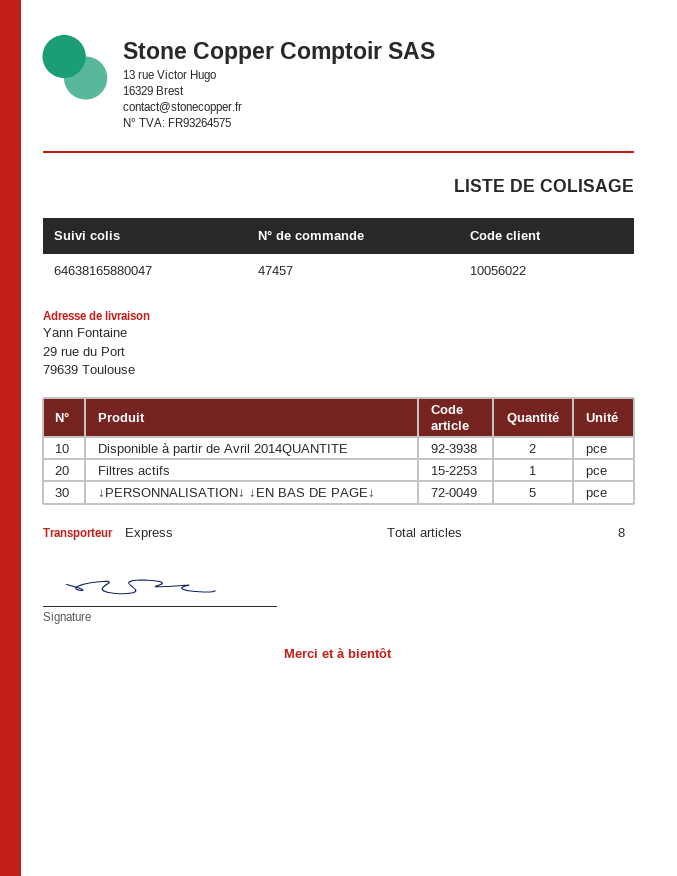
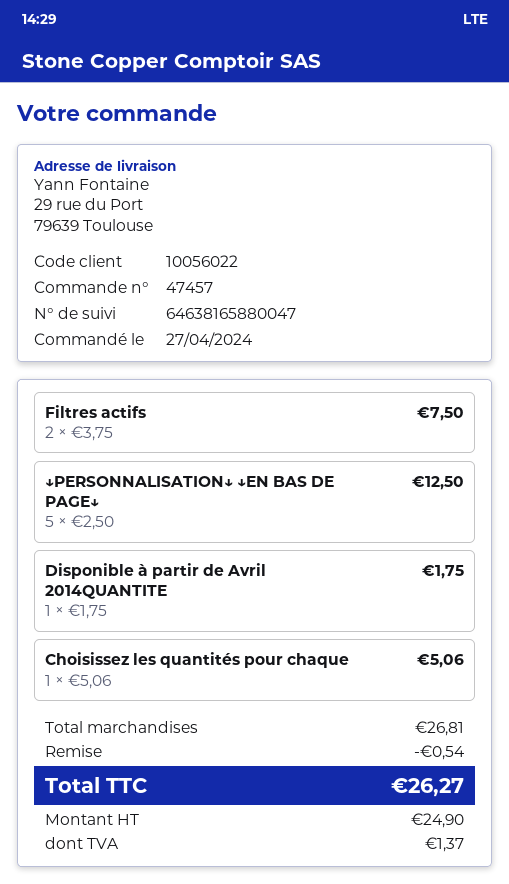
Disponible à partir de Avril 2014QUANTITE: 2 -> 1
Filtres actifs: 1 -> 2
Choisissez les quantités pour chaque: none -> 1

